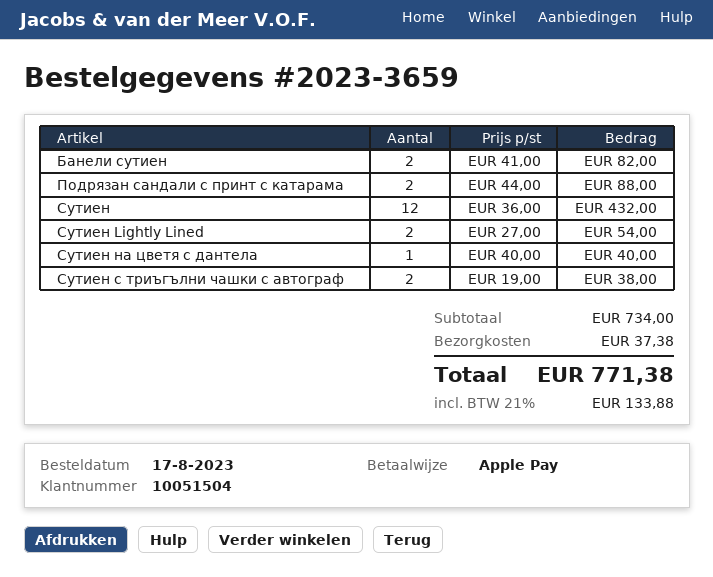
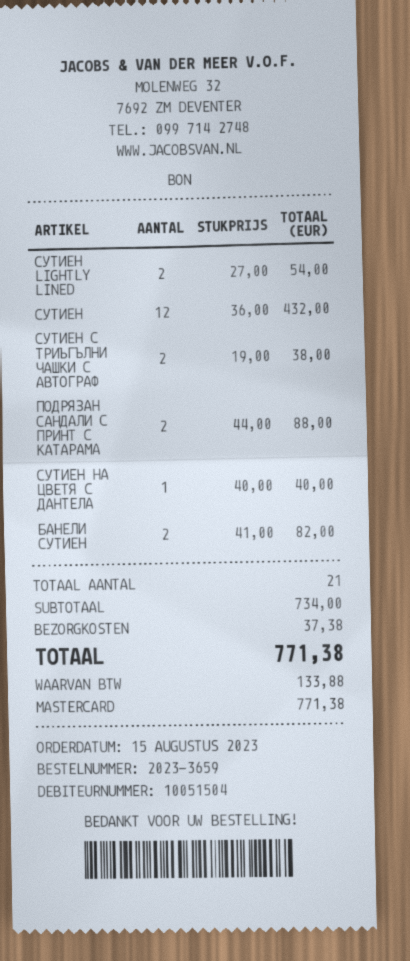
order date: 2023-08-17 -> 2023-08-15
payment method: Apple Pay -> Mastercard

